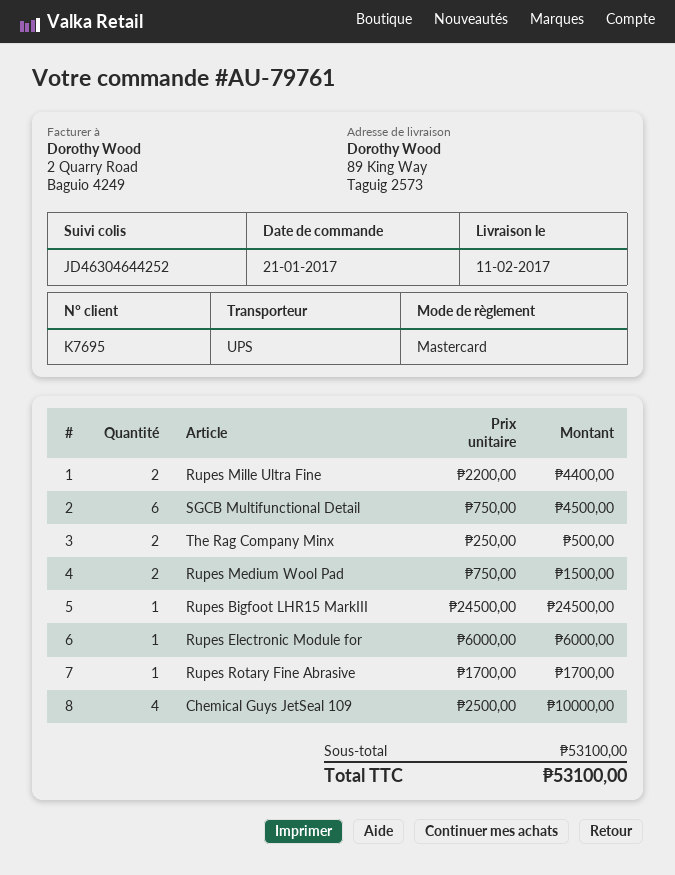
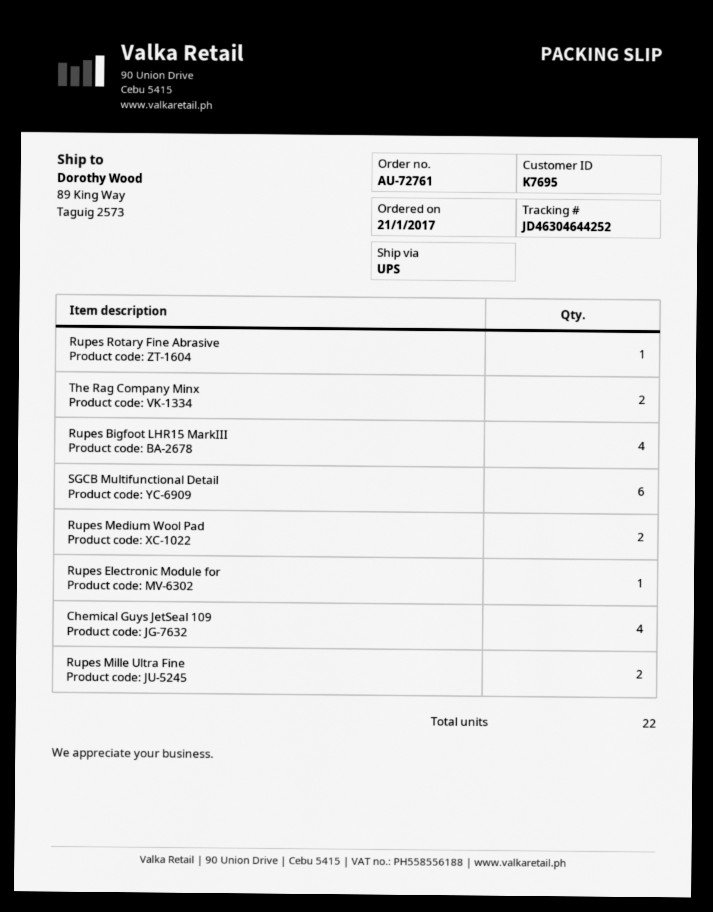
order number: AU-79761 -> AU-72761
Rupes Bigfoot LHR15 MarkIII: 1 -> 4

